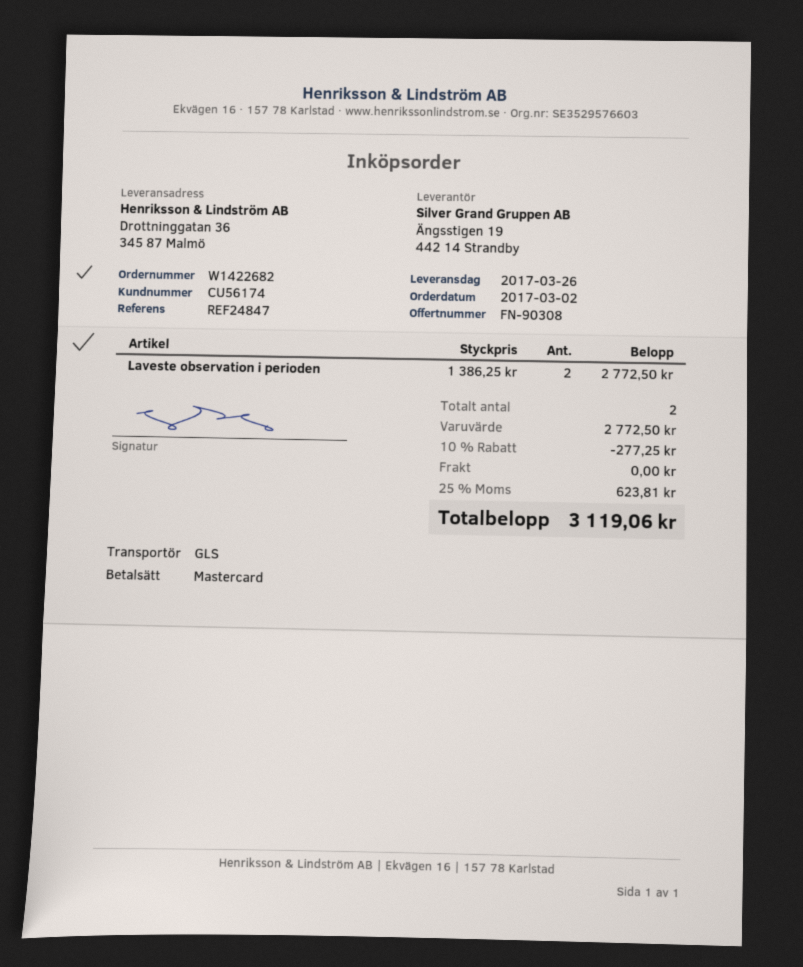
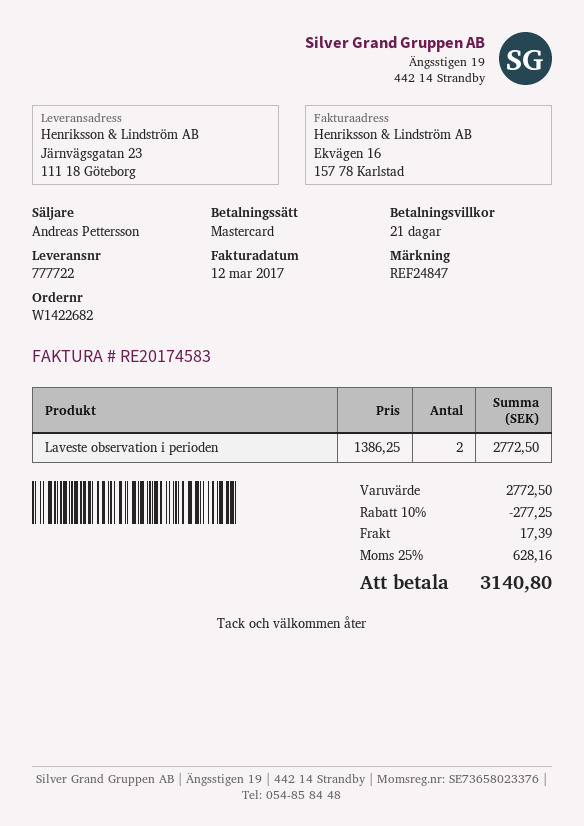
ship to: Drottninggatan 36, 345 87 Malmö -> Järnvägsgatan 23, 111 18 Göteborg
shipping: 0.00 -> 17.39
tax: 25% = 623.81 -> 25% = 628.16
total: 3119.06 -> 3140.80

